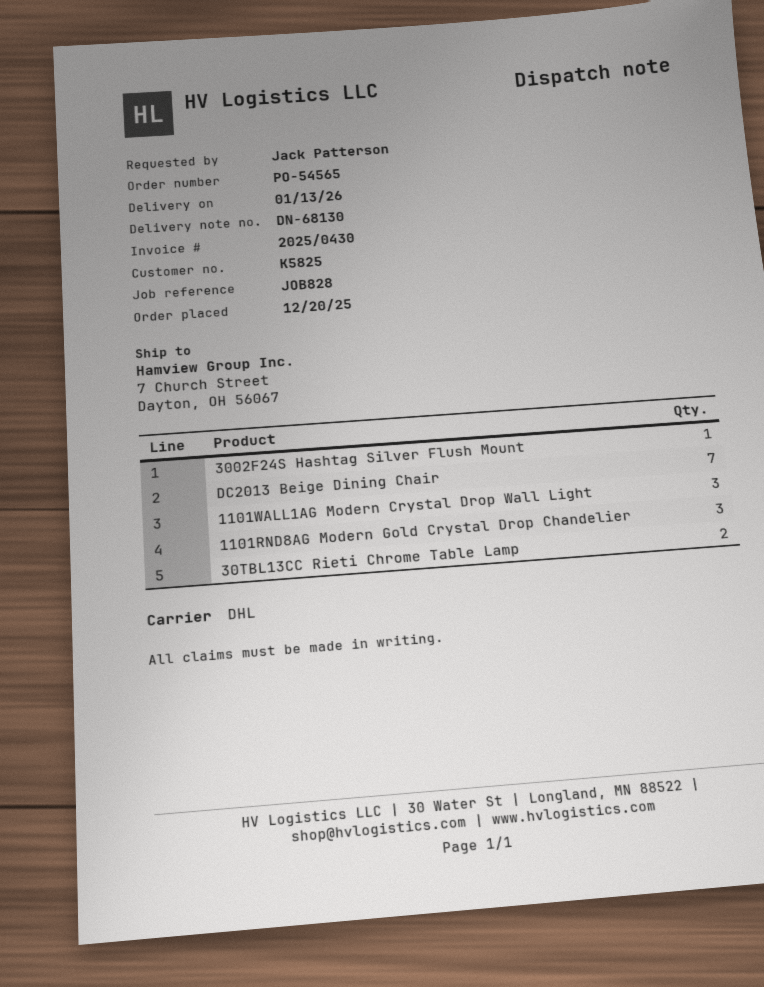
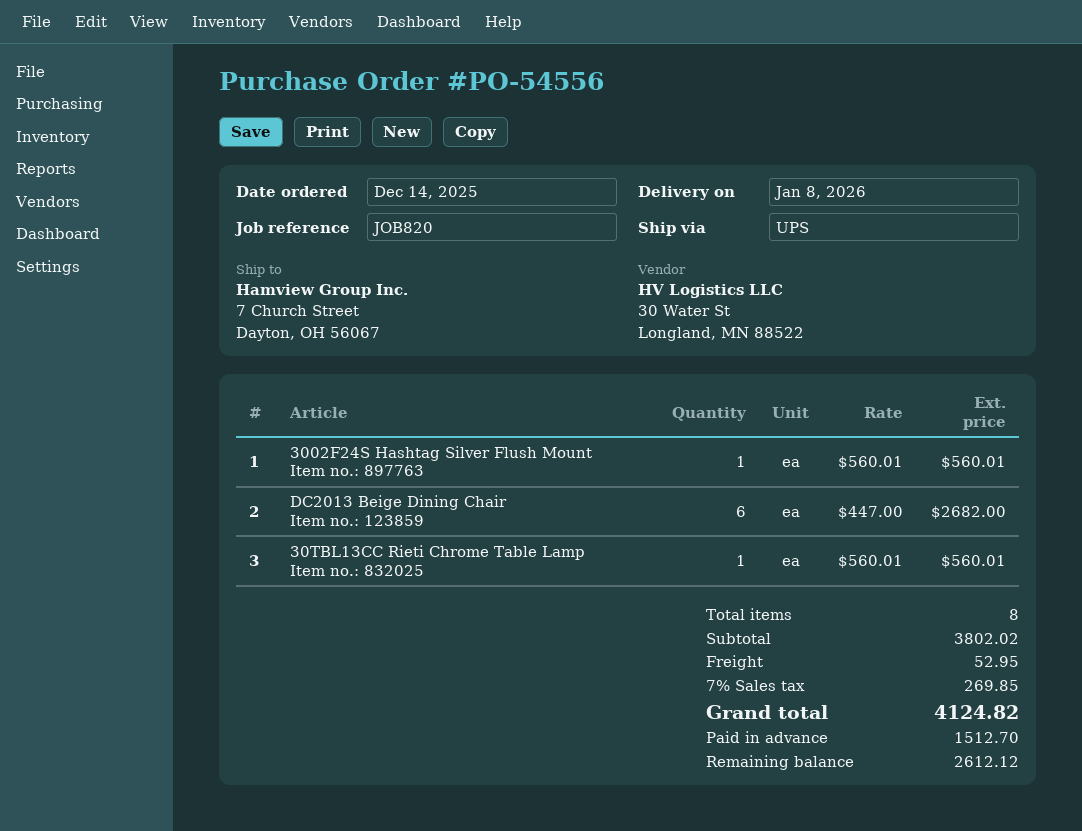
order number: PO-54565 -> PO-54556
order date: 2025-12-20 -> 2025-12-14
delivery date: 2026-01-13 -> 2026-01-08
reference: JOB828 -> JOB820
shipping method: DHL -> UPS
DC2013 Beige Dining Chair: 7 -> 6
1101WALL1AG Modern Crystal Drop Wall Light: 3 -> none
1101RND8AG Modern Gold Crystal Drop Chandelier: 3 -> none
30TBL13CC Rieti Chrome Table Lamp: 2 -> 1

